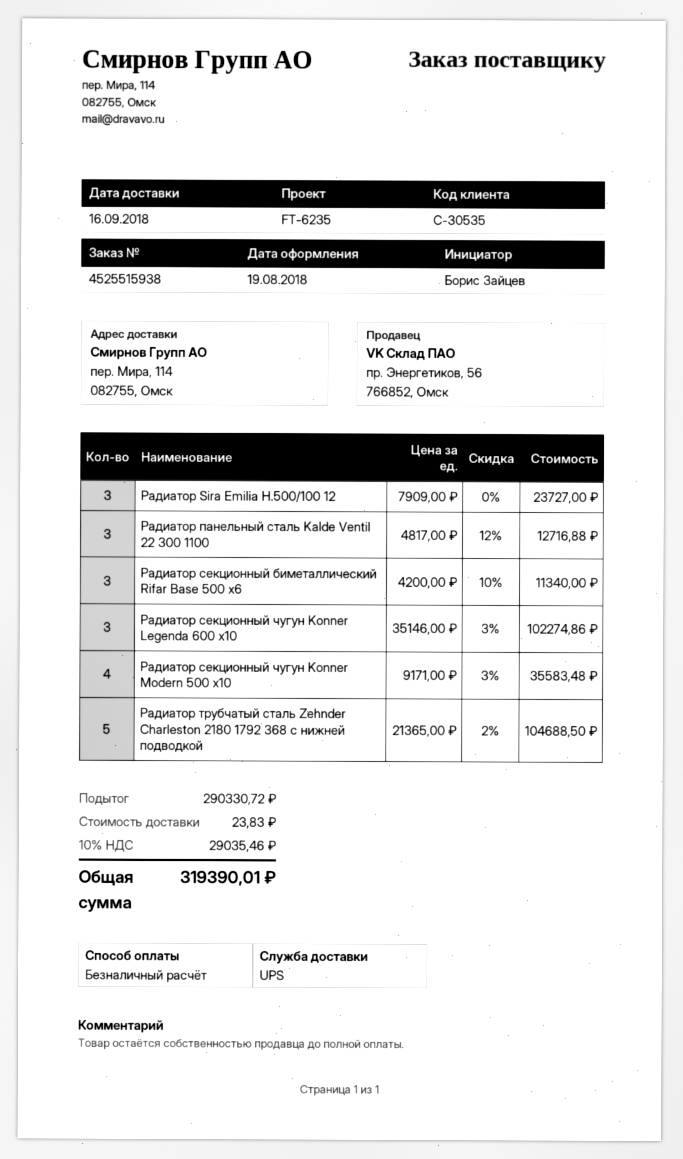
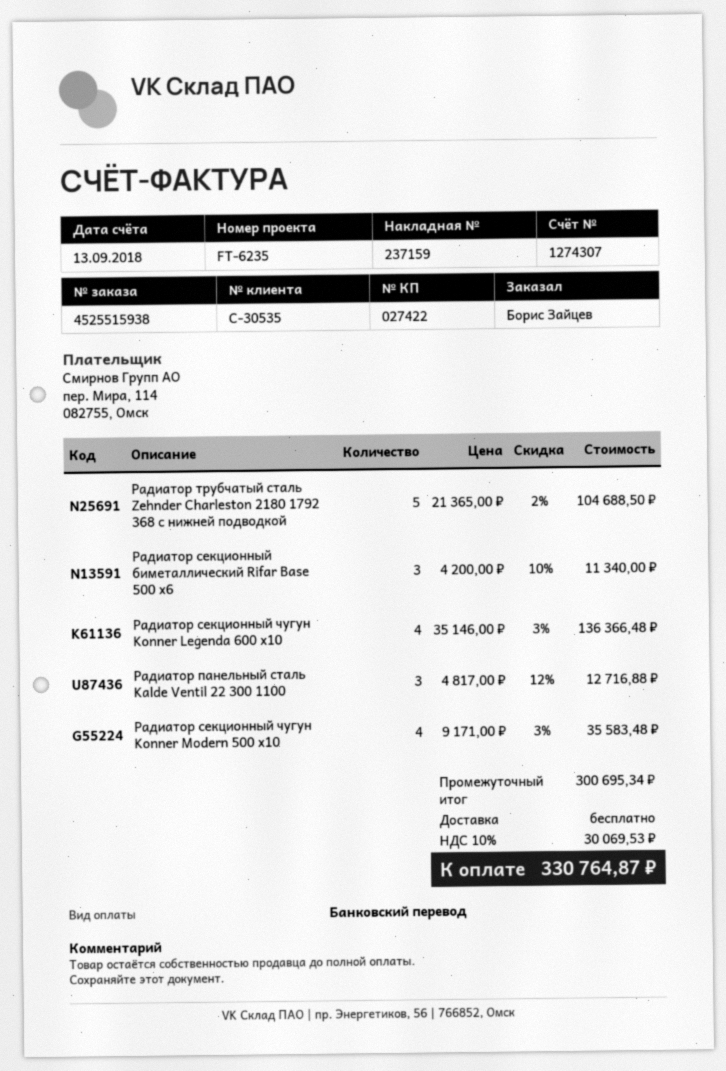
Радиатор Sira Emilia Н.500/100 12: 3 x 7909.00 = 23727.00 -> none
Радиатор секционный чугун Konner Legenda 600 x10: 3 x 35146.00 - 3% = 102274.86 -> 4 x 35146.00 - 3% = 136366.48
subtotal: 290330.72 -> 300695.34
shipping: 23.83 -> 0.00
tax: 10% = 29035.46 -> 10% = 30069.53
total: 319390.01 -> 330764.87

